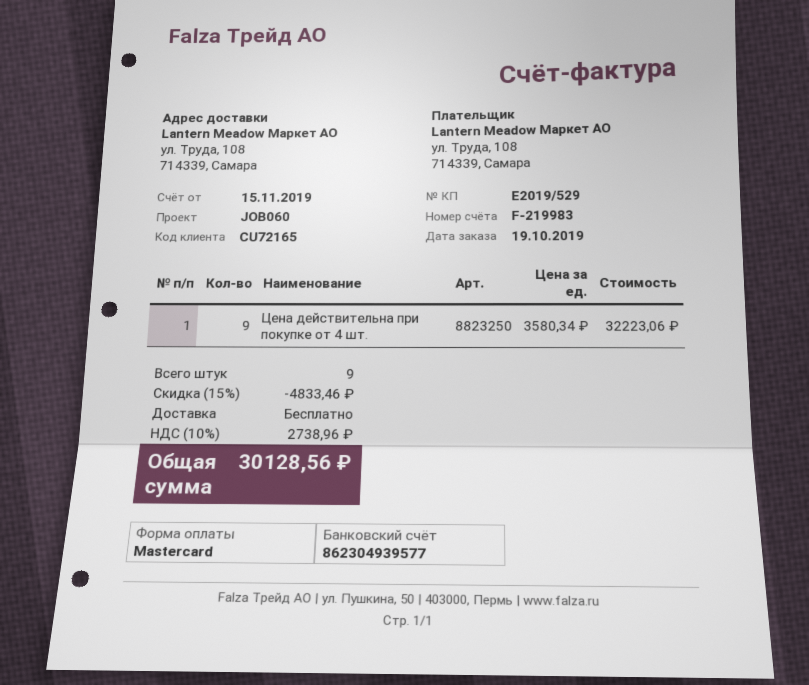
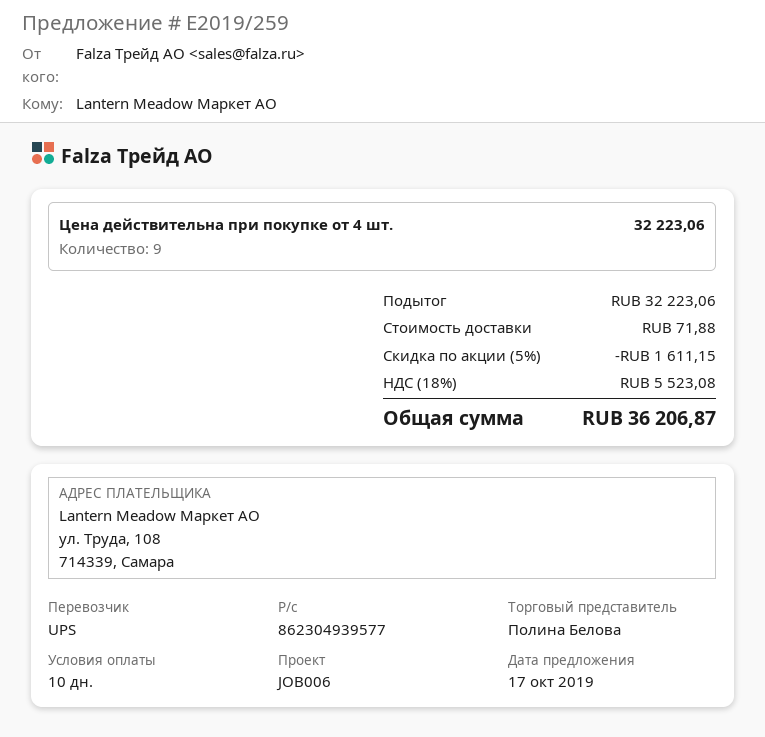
quote number: E2019/529 -> E2019/259
reference: JOB060 -> JOB006
discount: 15% = 4833.46 -> 5% = 1611.15
shipping: 0.00 -> 71.88
tax: 10% = 2738.96 -> 18% = 5523.08
total: 30128.56 -> 36206.87

